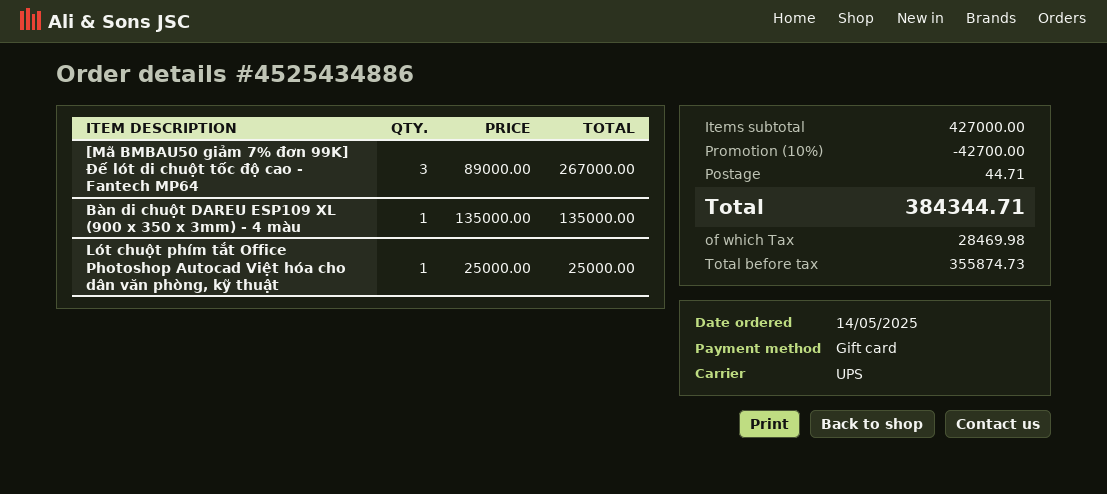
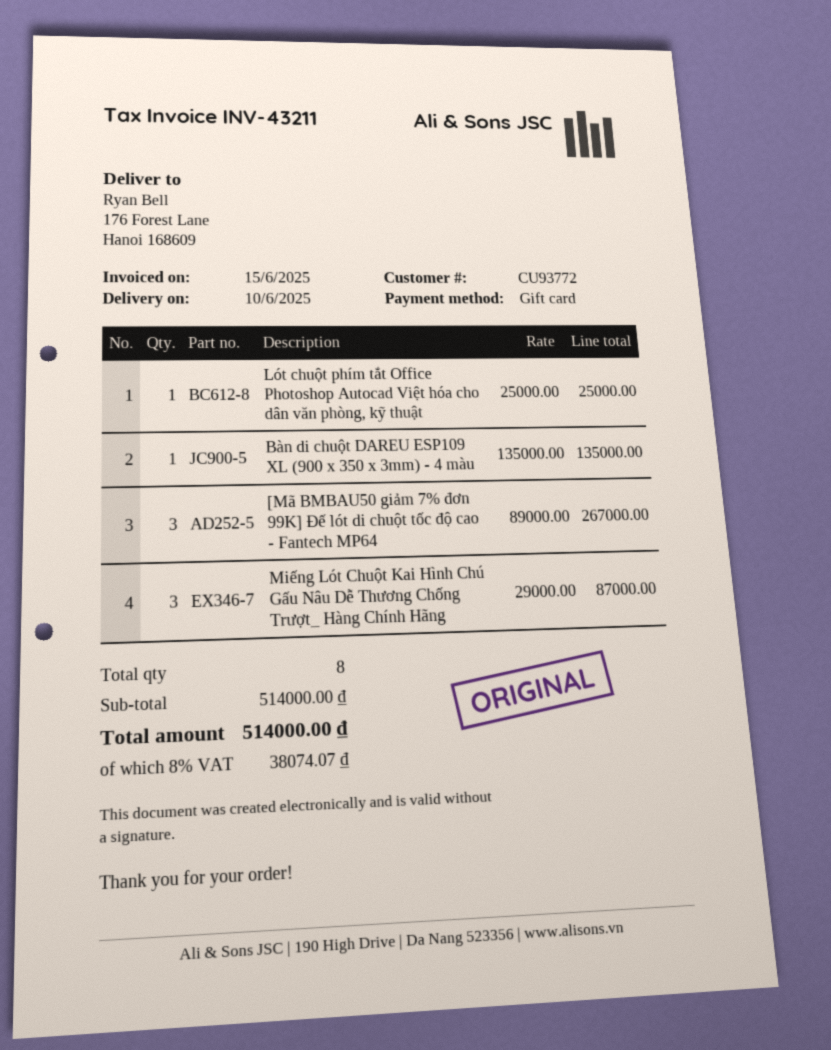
Miếng Lót Chuột Kai Hình Chú Gấu Nâu Dễ Thương Chống Trượt_ Hàng Chính Hãng: none -> 3 x 29000.00 = 87000.00
subtotal: 427000.00 -> 514000.00
discount: 10% = 42700.00 -> none
shipping: 44.71 -> none
tax: 28469.98 -> 38074.07
total: 384344.71 -> 514000.00

